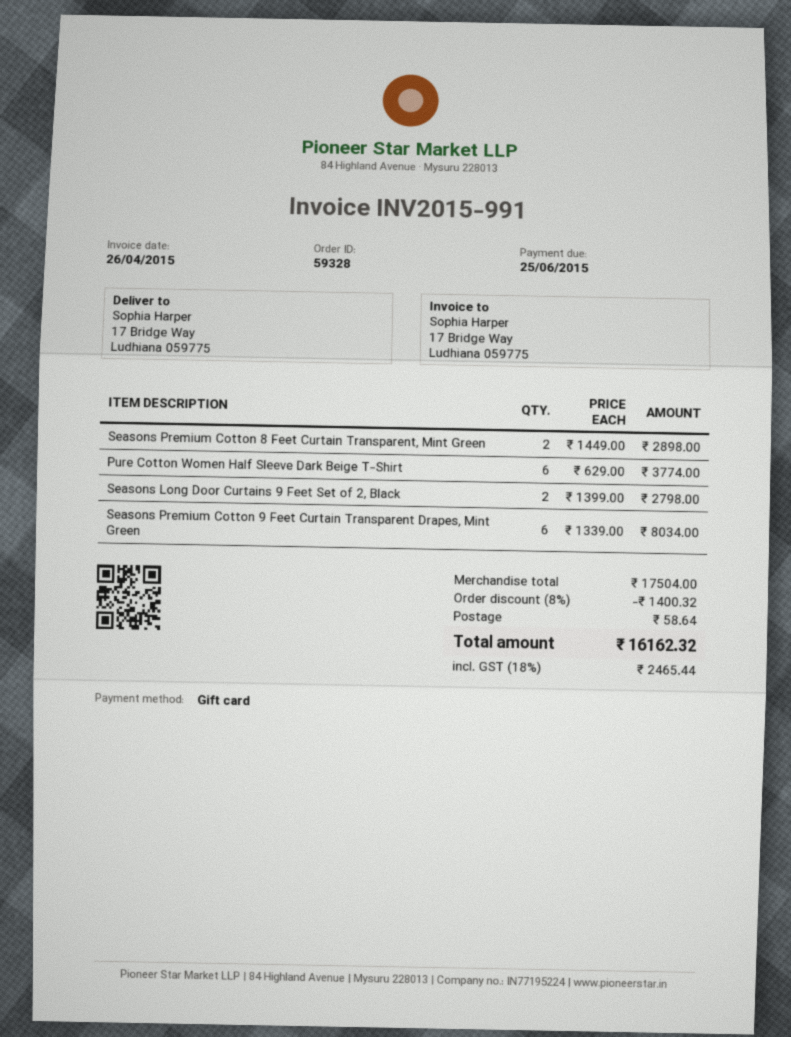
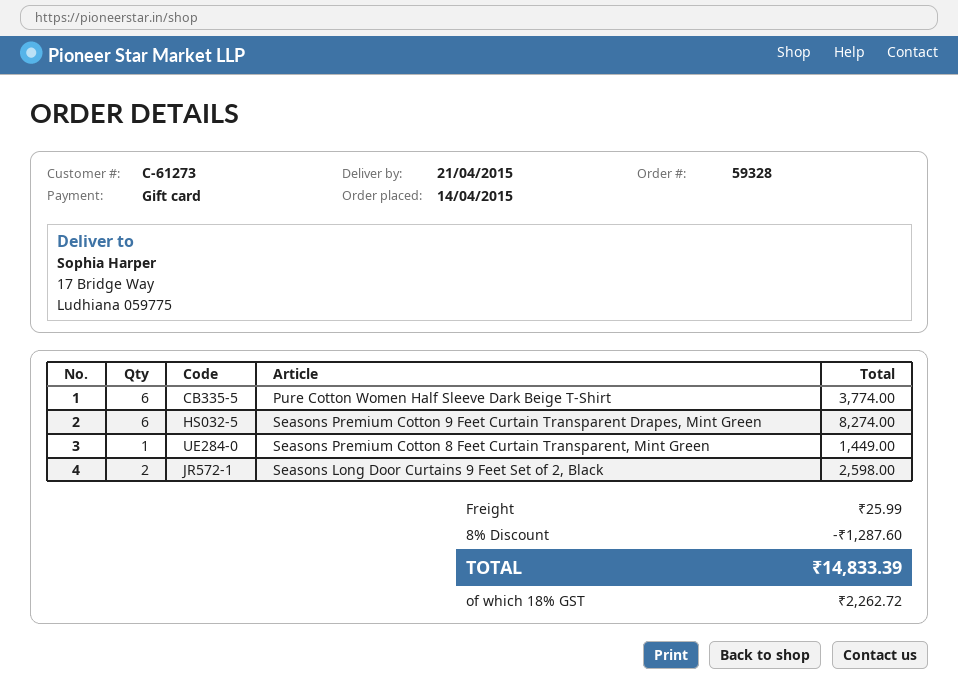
Seasons Premium Cotton 8 Feet Curtain Transparent, Mint Green: 2 for 2898.00 -> 1 for 1449.00
Seasons Long Door Curtains 9 Feet Set of 2, Black: 2 for 2798.00 -> 2 for 2598.00
Seasons Premium Cotton 9 Feet Curtain Transparent Drapes, Mint Green: 6 for 8034.00 -> 6 for 8274.00
discount: 8% = 1400.32 -> 8% = 1287.60
shipping: 58.64 -> 25.99
tax: 18% = 2465.44 -> 18% = 2262.72
total: 16162.32 -> 14833.39

